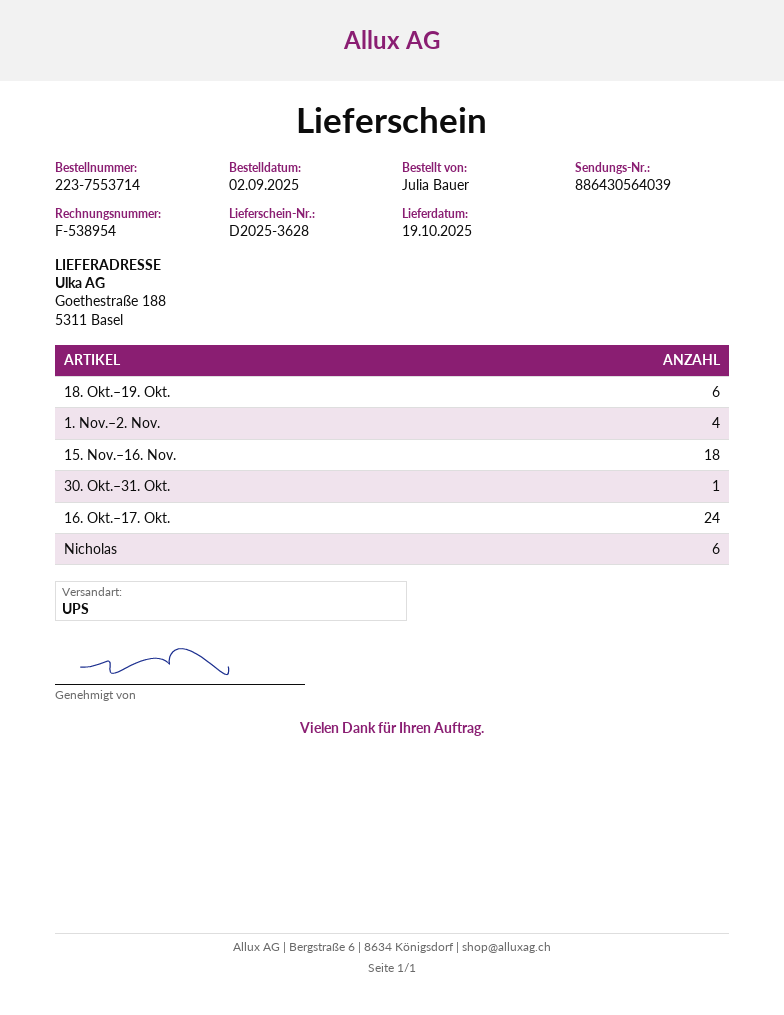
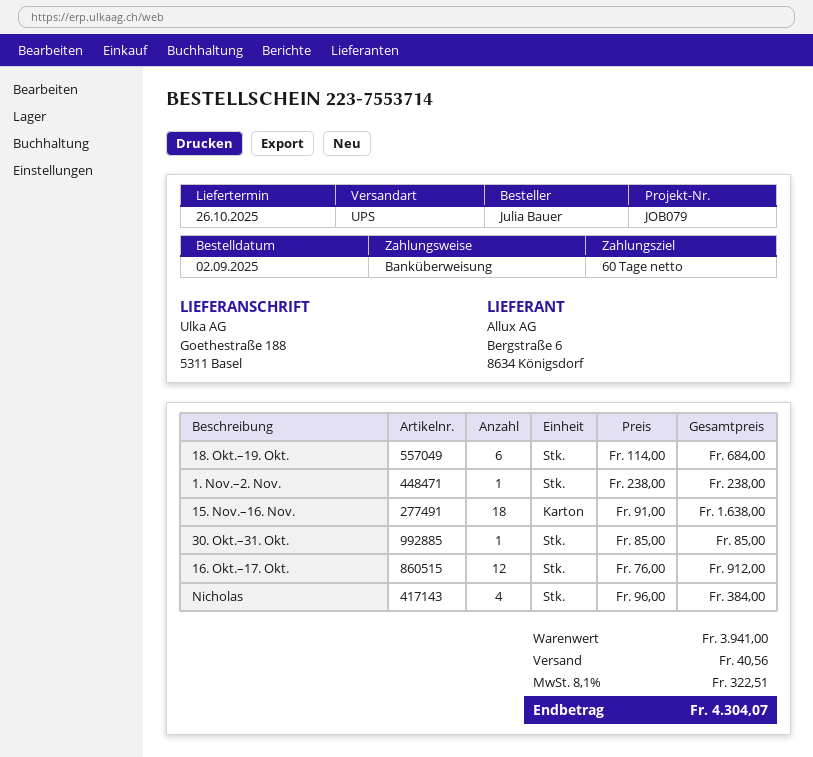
delivery date: 2025-10-19 -> 2025-10-26
1. Nov.–2. Nov.: 4 -> 1
16. Okt.–17. Okt.: 24 -> 12
Nicholas: 6 -> 4

